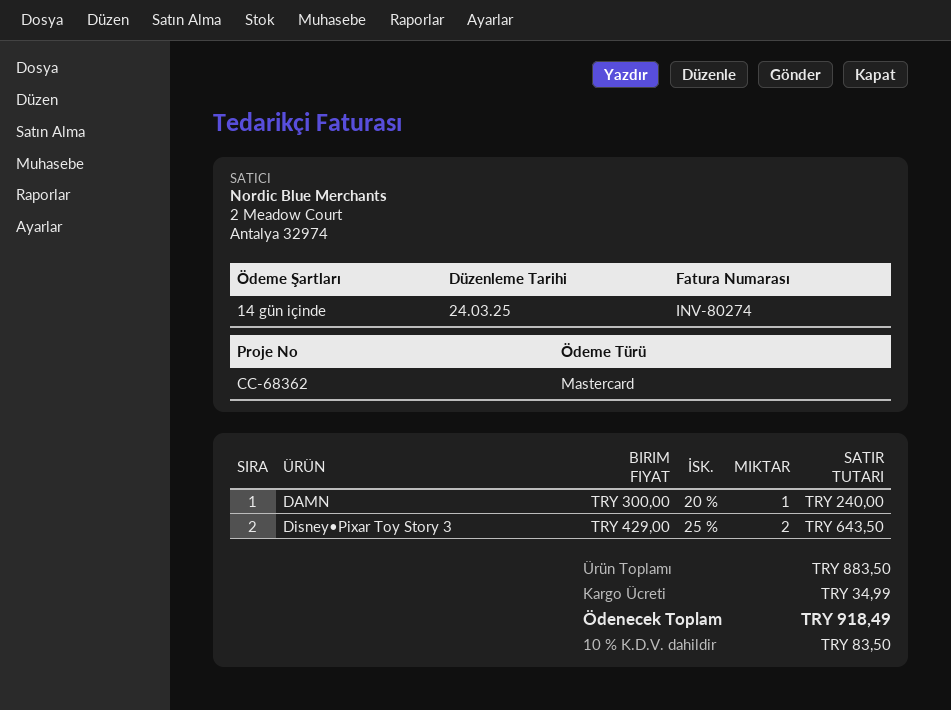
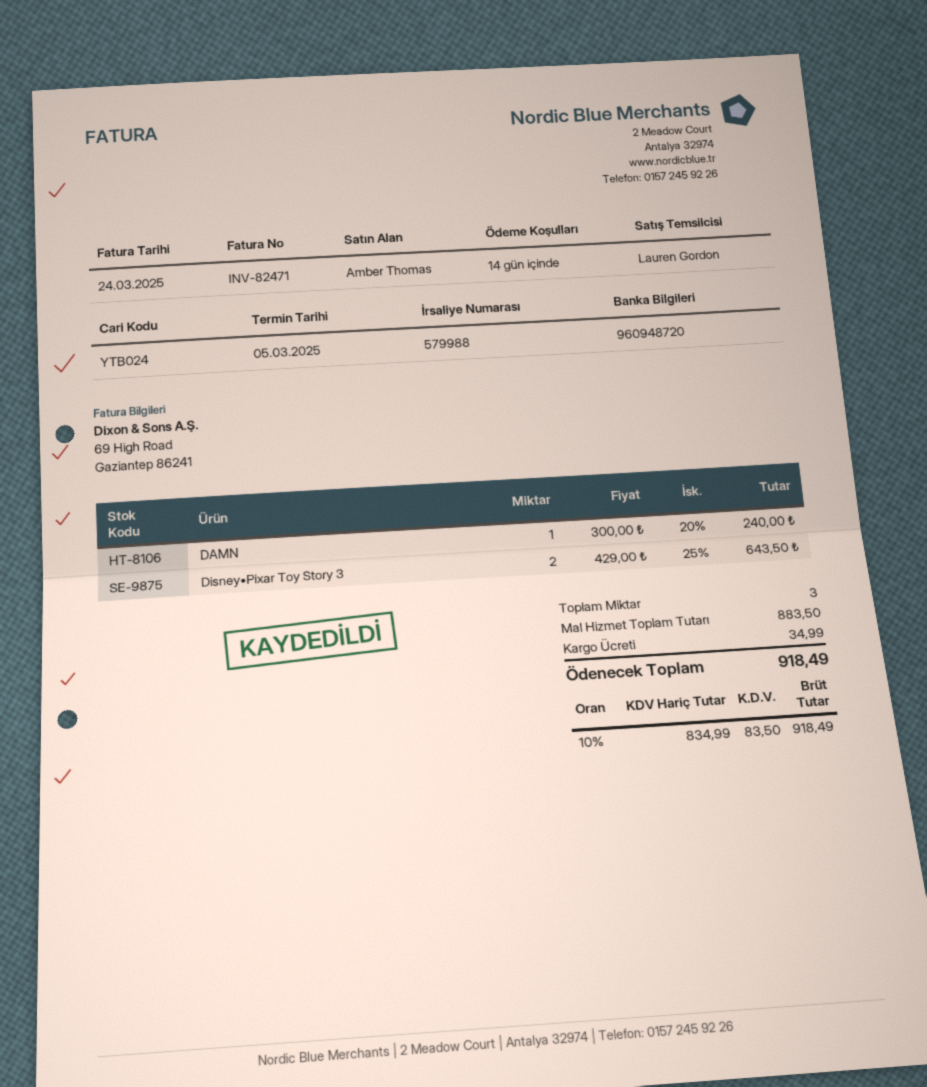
invoice number: INV-80274 -> INV-82471

